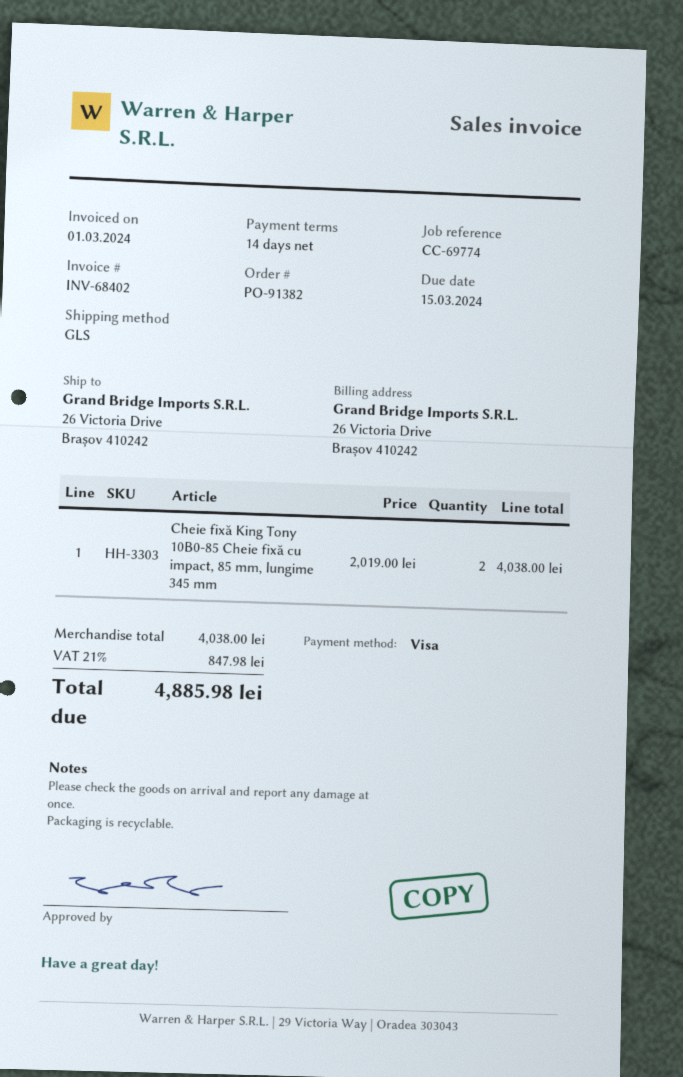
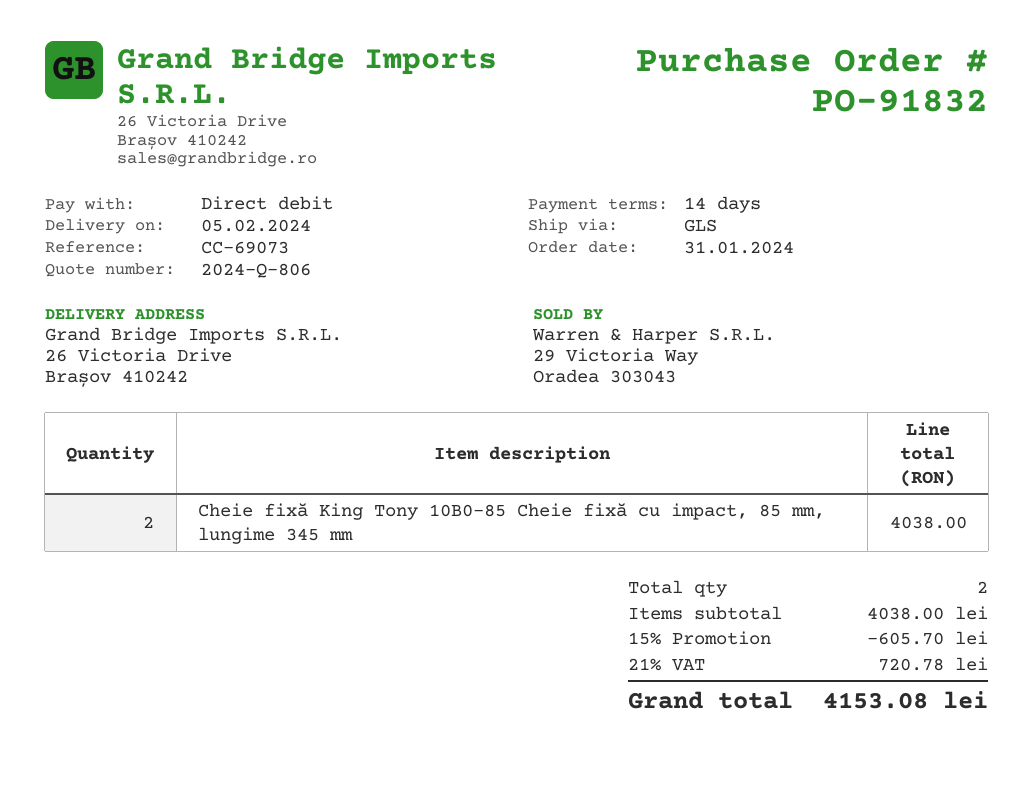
order number: PO-91382 -> PO-91832
reference: CC-69774 -> CC-69073
payment method: Visa -> direct debit
discount: none -> 15% = 605.70
tax: 21% = 847.98 -> 21% = 720.78
total: 4885.98 -> 4153.08

